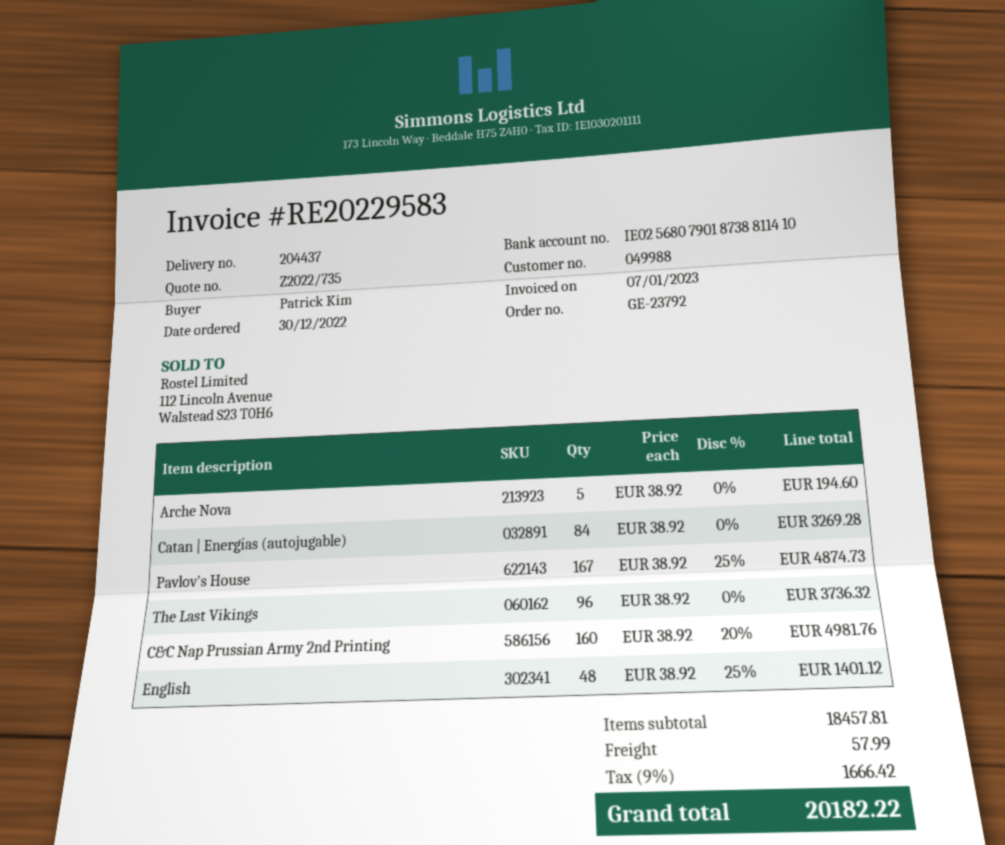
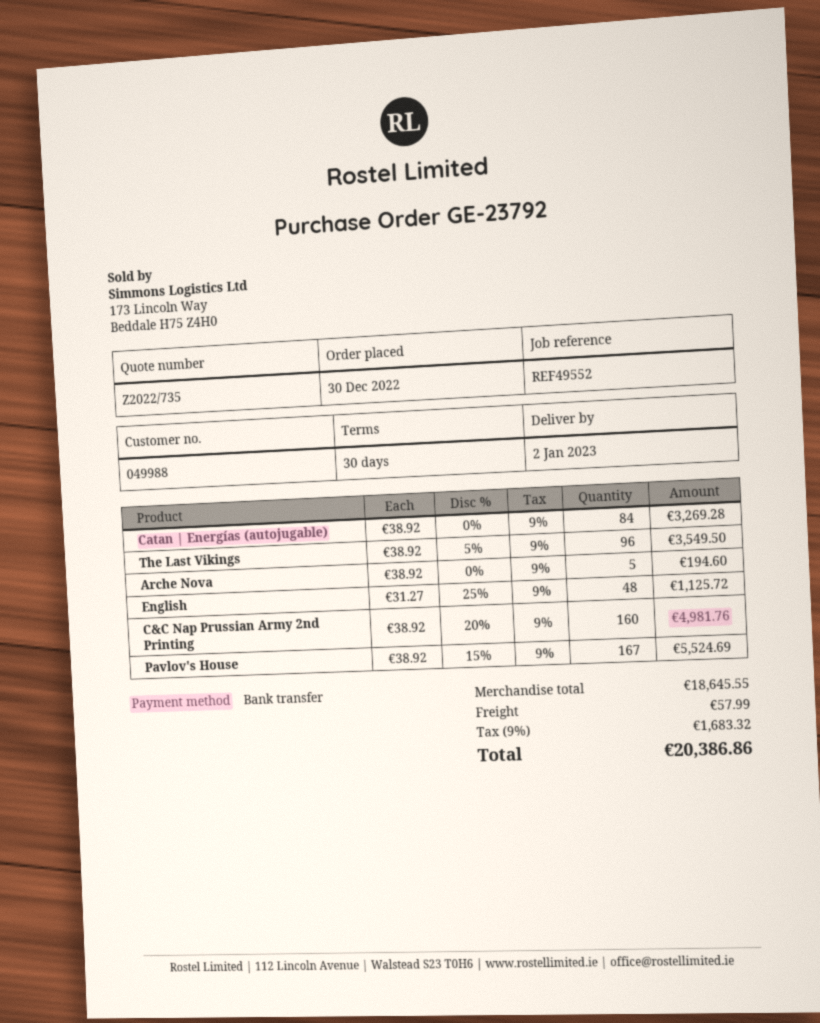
Pavlov's House: 167 x 38.92 - 25% = 4874.73 -> 167 x 38.92 - 15% = 5524.69
The Last Vikings: 96 x 38.92 = 3736.32 -> 96 x 38.92 - 5% = 3549.50
English: 48 x 38.92 - 25% = 1401.12 -> 48 x 31.27 - 25% = 1125.72
subtotal: 18457.81 -> 18645.55
tax: 9% = 1666.42 -> 9% = 1683.32
total: 20182.22 -> 20386.86

